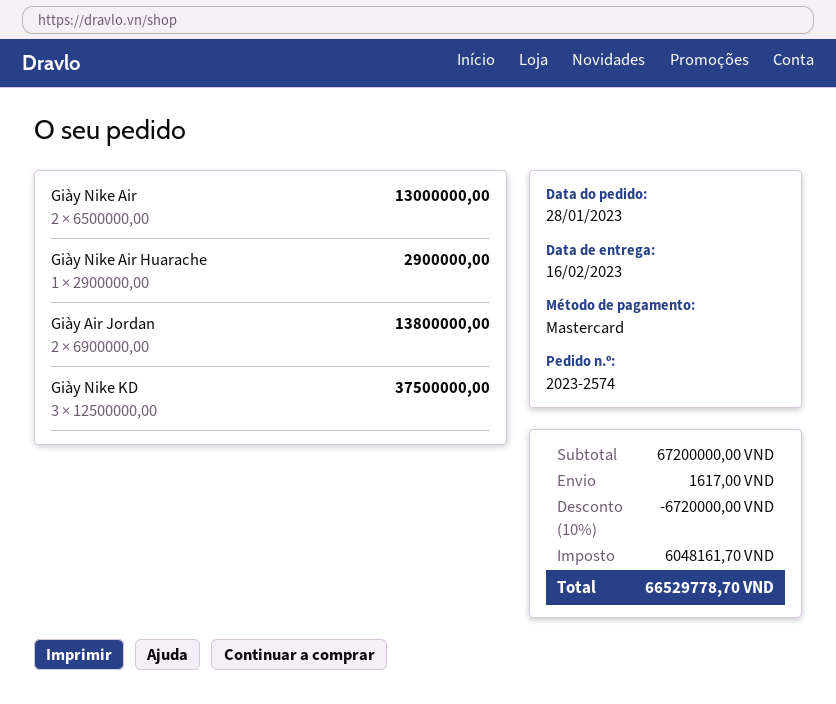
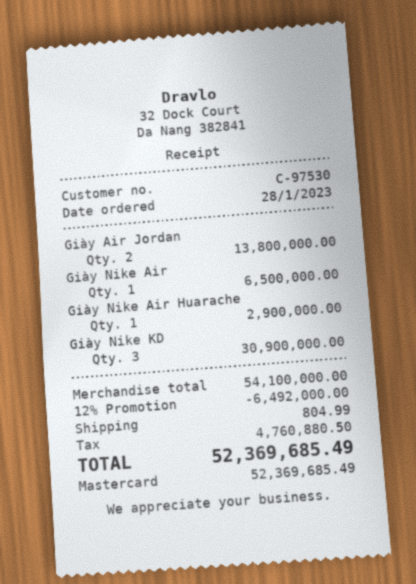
Giày Nike Air: 2 for 13000000.00 -> 1 for 6500000.00
Giày Nike KD: 3 for 37500000.00 -> 3 for 30900000.00
subtotal: 67200000.00 -> 54100000.00
discount: 10% = 6720000.00 -> 12% = 6492000.00
shipping: 1617.00 -> 804.99
tax: 6048161.70 -> 4760880.50
total: 66529778.70 -> 52369685.49

